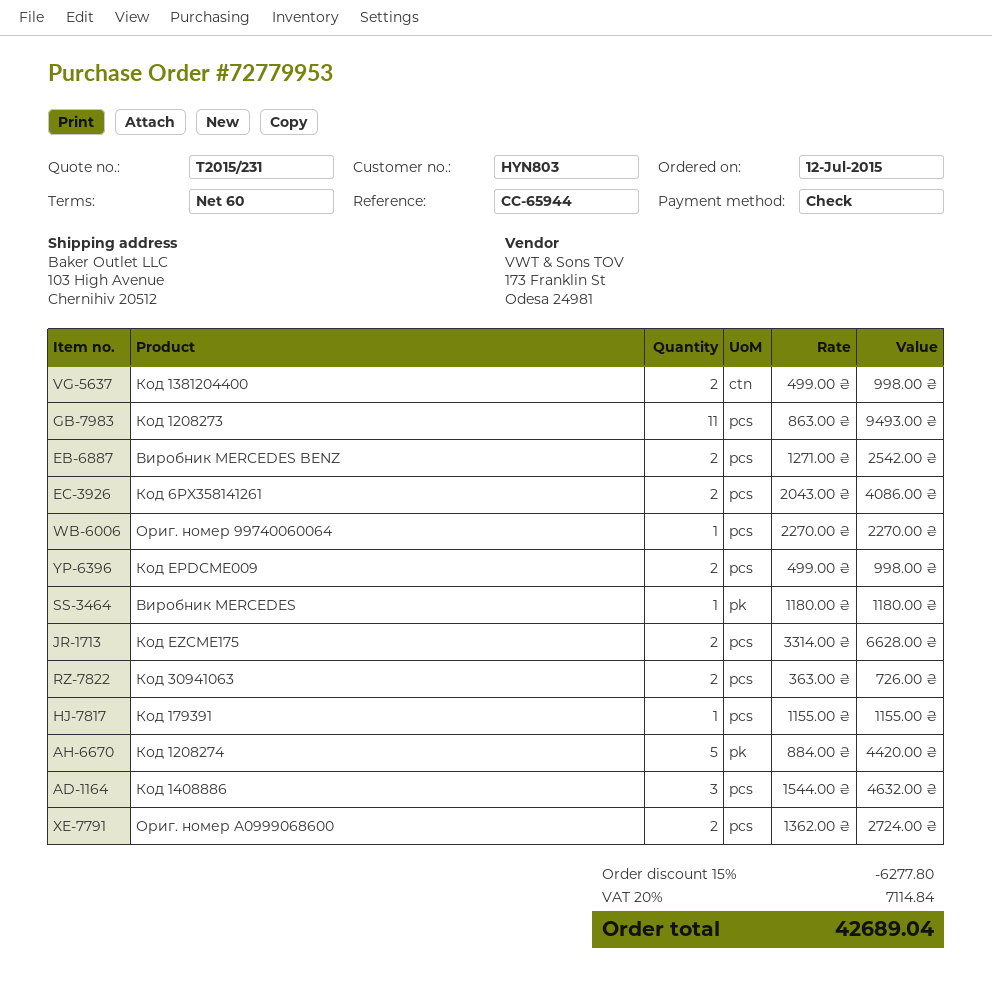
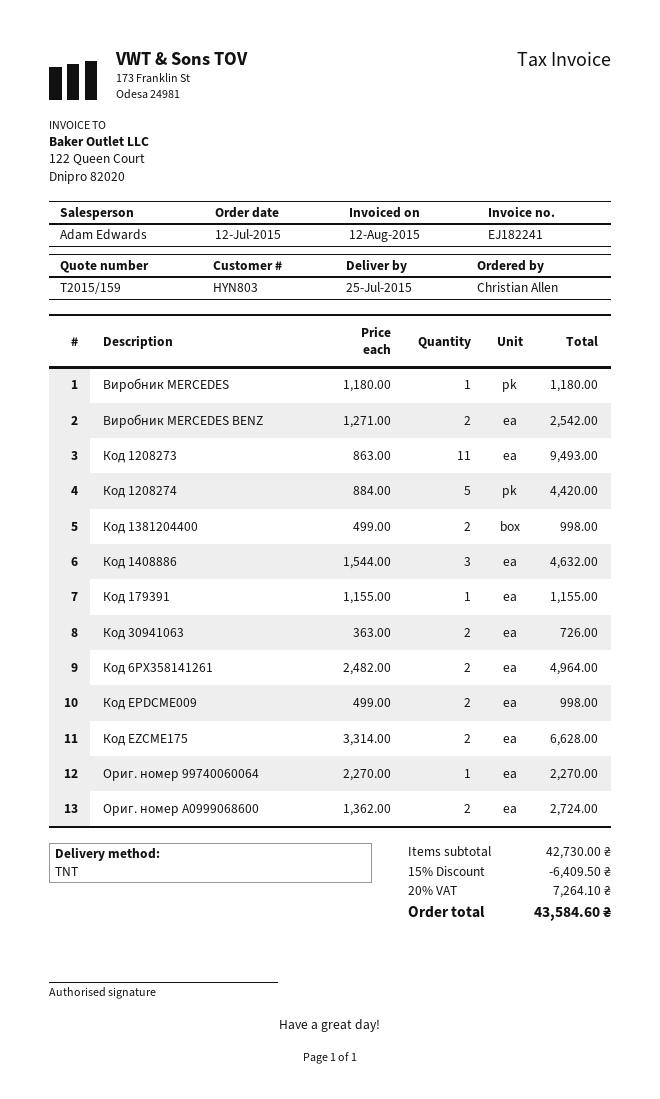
quote number: T2015/231 -> T2015/159
Код 6PX358141261: 2 x 2043.00 = 4086.00 -> 2 x 2482.00 = 4964.00
discount: 15% = 6277.80 -> 15% = 6409.50
tax: 20% = 7114.84 -> 20% = 7264.10
total: 42689.04 -> 43584.60

